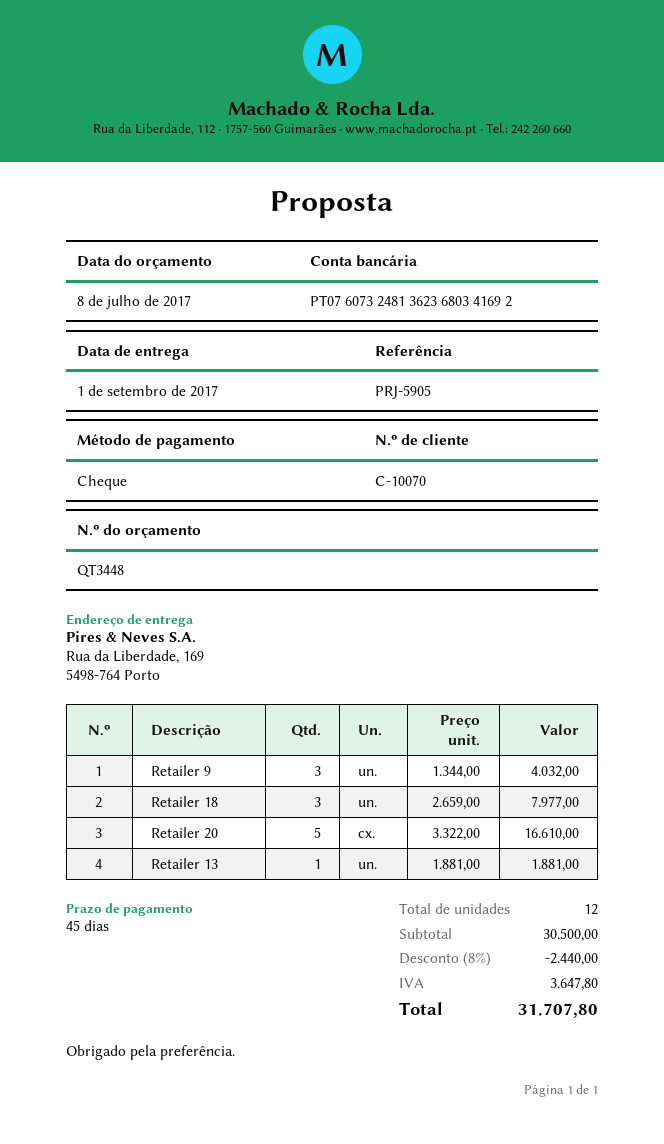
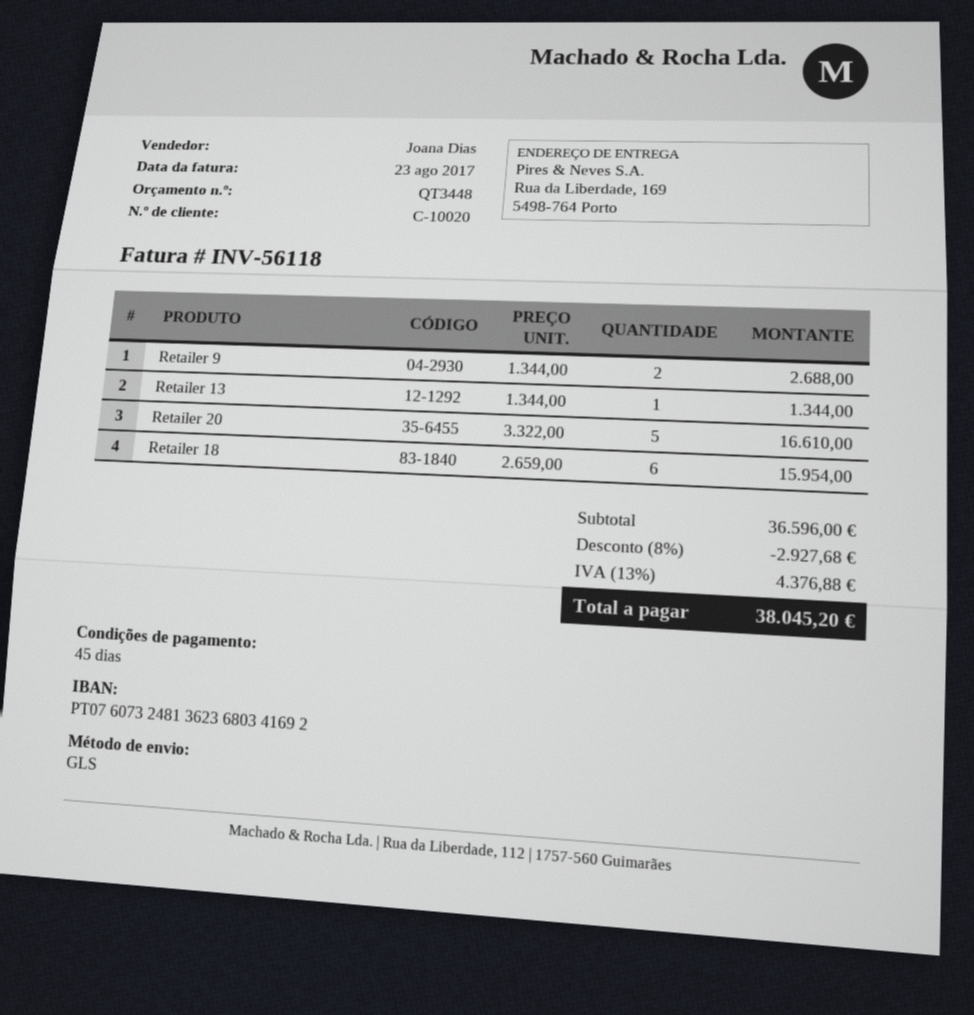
customer number: C-10070 -> C-10020
Retailer 9: 3 x 1344.00 = 4032.00 -> 2 x 1344.00 = 2688.00
Retailer 18: 3 x 2659.00 = 7977.00 -> 6 x 2659.00 = 15954.00
Retailer 13: 1 x 1881.00 = 1881.00 -> 1 x 1344.00 = 1344.00
subtotal: 30500.00 -> 36596.00
discount: 8% = 2440.00 -> 8% = 2927.68
tax: 3647.80 -> 4376.88
total: 31707.80 -> 38045.20

